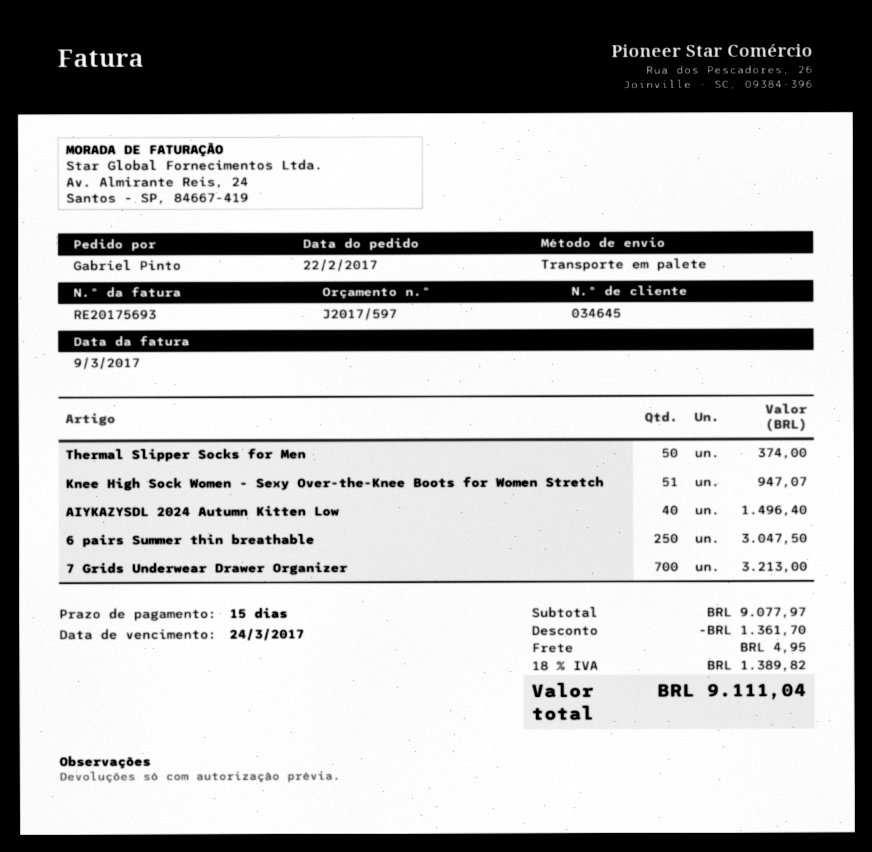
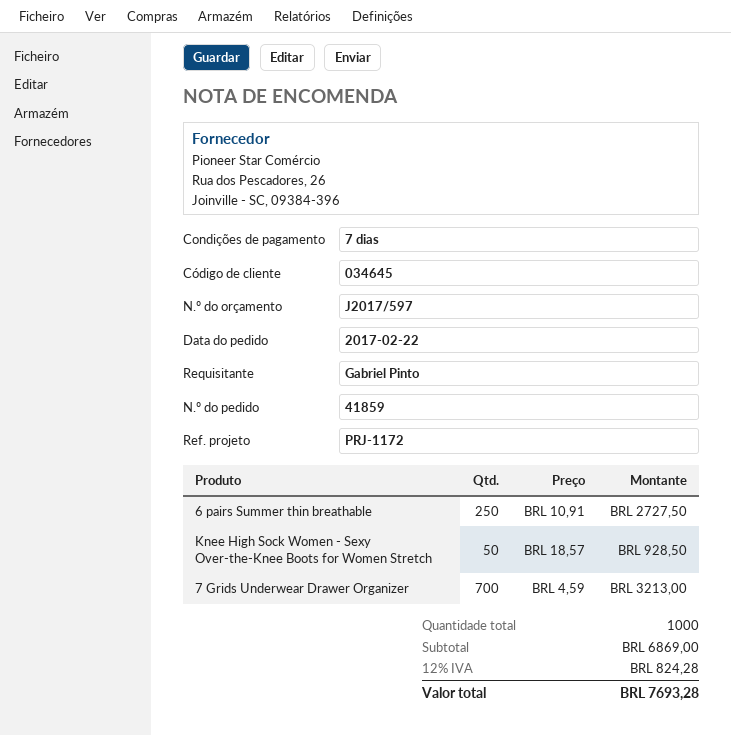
payment terms: 15 days -> 7 days
Thermal Slipper Socks for Men: 50 for 374.00 -> none
Knee High Sock Women - Sexy Over-the-Knee Boots for Women Stretch: 51 for 947.07 -> 50 for 928.50
AIYKAZYSDL 2024 Autumn Kitten Low: 40 for 1496.40 -> none
6 pairs Summer thin breathable: 250 for 3047.50 -> 250 for 2727.50
subtotal: 9077.97 -> 6869.00
discount: 1361.70 -> none
shipping: 4.95 -> none
tax: 18% = 1389.82 -> 12% = 824.28
total: 9111.04 -> 7693.28

